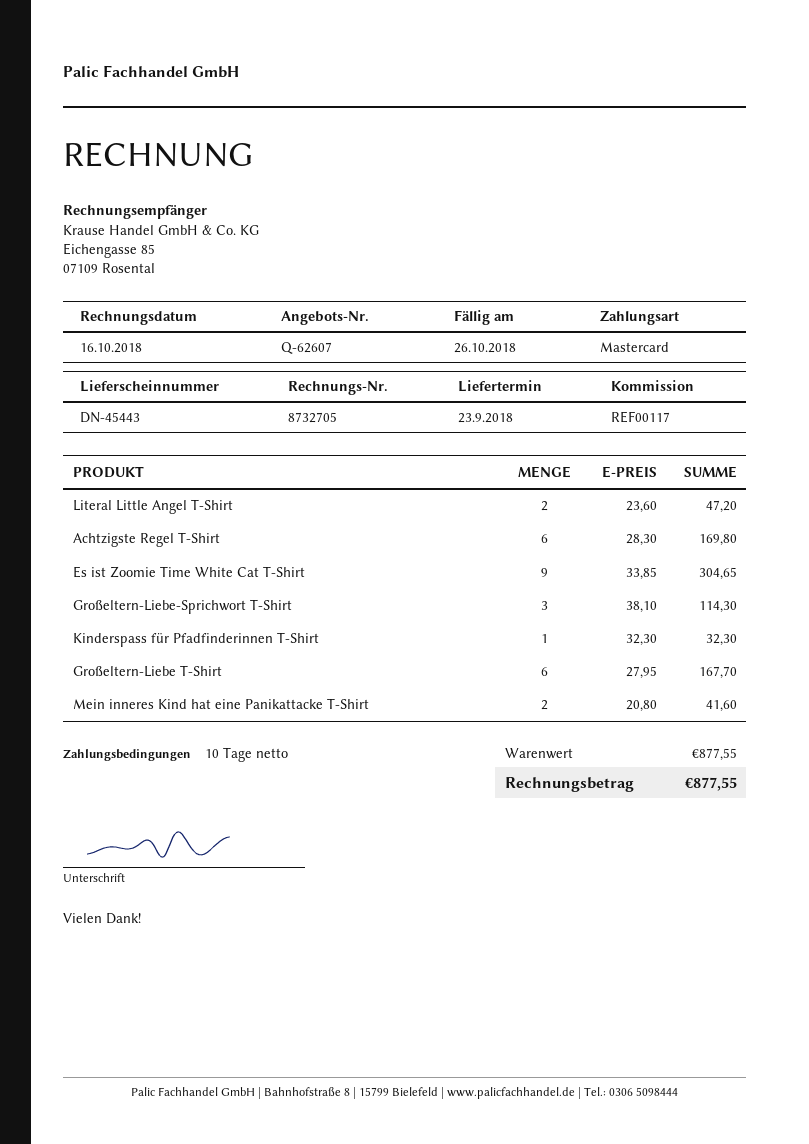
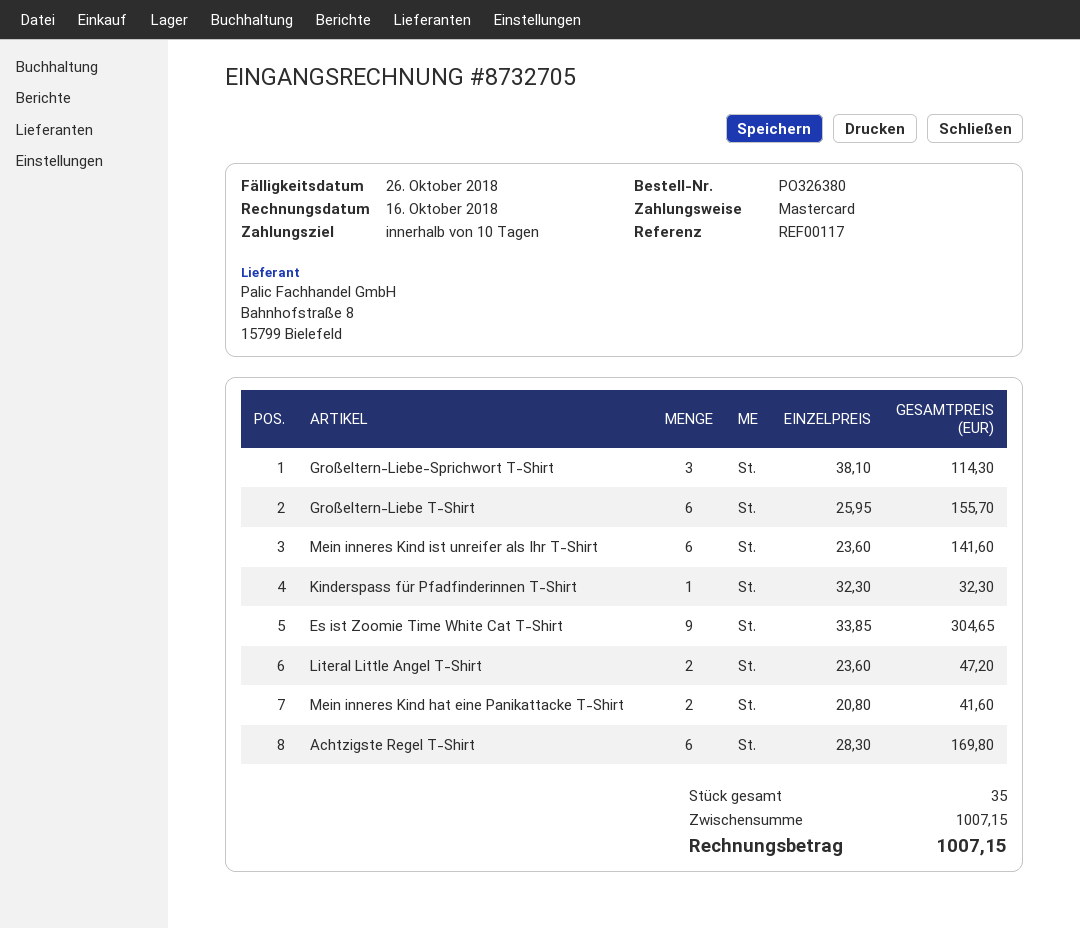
Großeltern-Liebe T-Shirt: 6 x 27.95 = 167.70 -> 6 x 25.95 = 155.70
Mein inneres Kind ist unreifer als Ihr T-Shirt: none -> 6 x 23.60 = 141.60
subtotal: 877.55 -> 1007.15
total: 877.55 -> 1007.15

